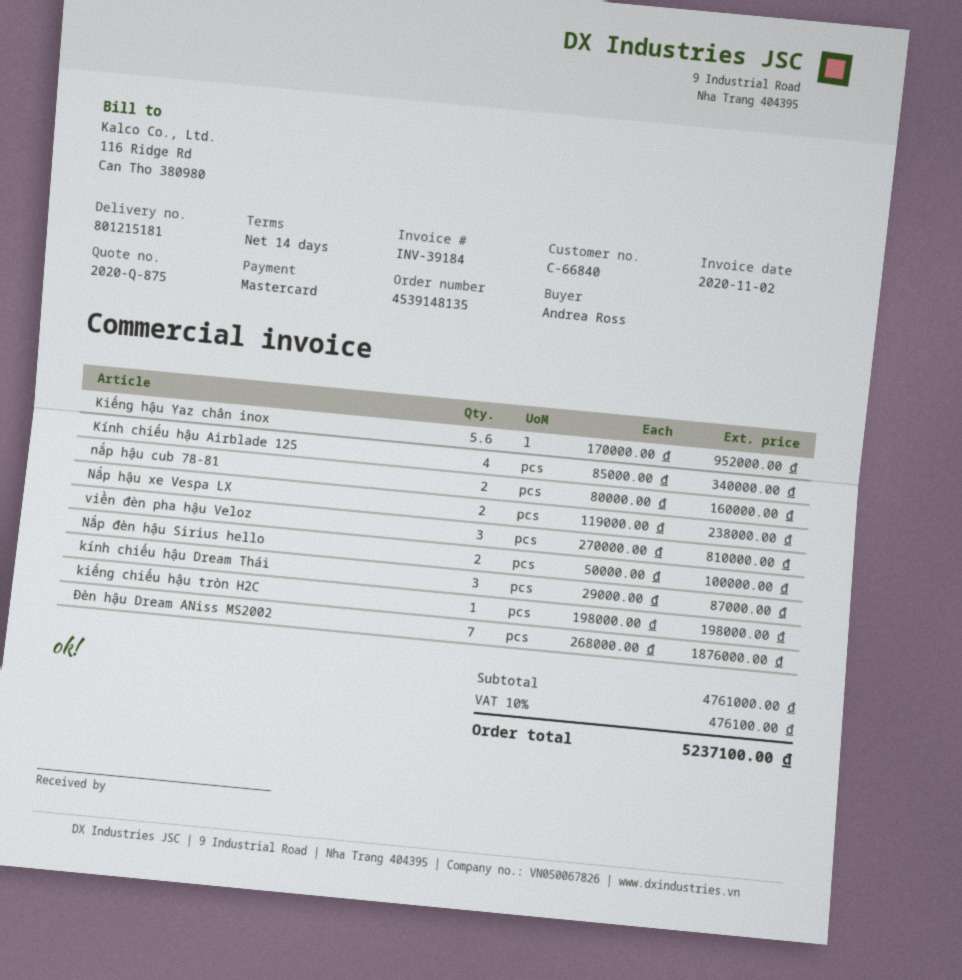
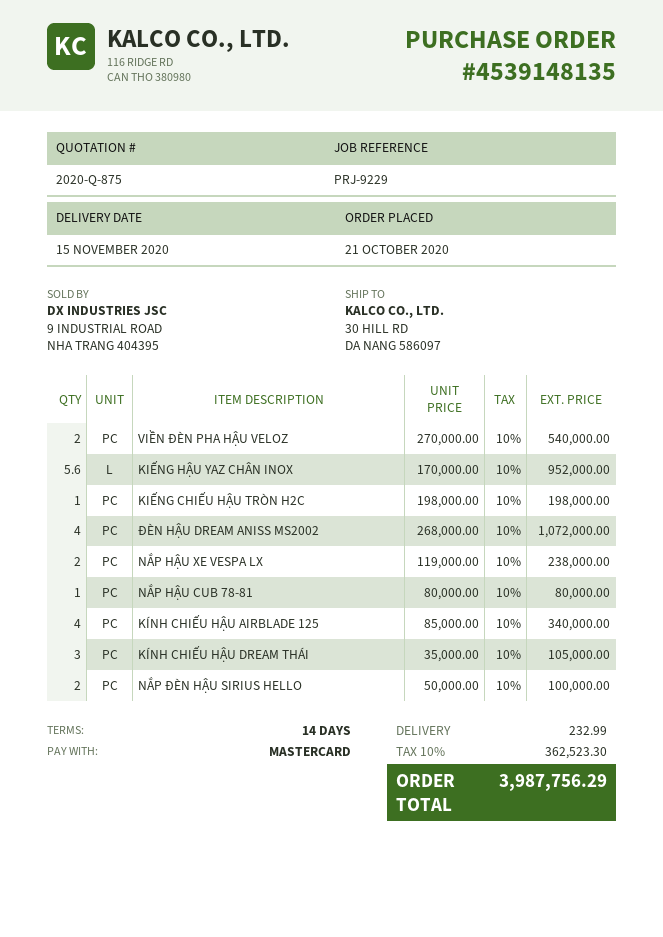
nắp hậu cub 78-81: 2 x 80000.00 = 160000.00 -> 1 x 80000.00 = 80000.00
viền đèn pha hậu Veloz: 3 x 270000.00 = 810000.00 -> 2 x 270000.00 = 540000.00
kính chiếu hậu Dream Thái: 3 x 29000.00 = 87000.00 -> 3 x 35000.00 = 105000.00
Đèn hậu Dream ANiss MS2002: 7 x 268000.00 = 1876000.00 -> 4 x 268000.00 = 1072000.00
shipping: none -> 232.99
tax: 10% = 476100.00 -> 10% = 362523.30
total: 5237100.00 -> 3987756.29

